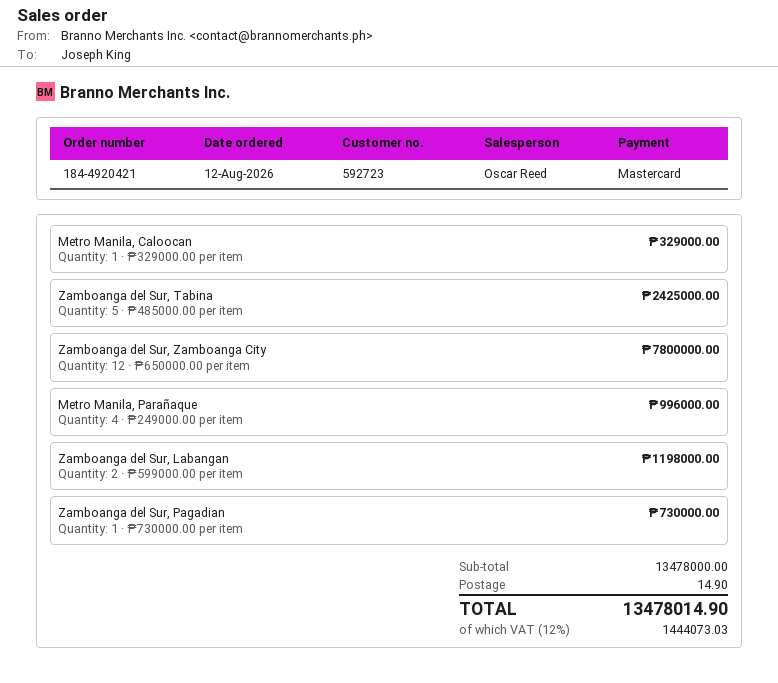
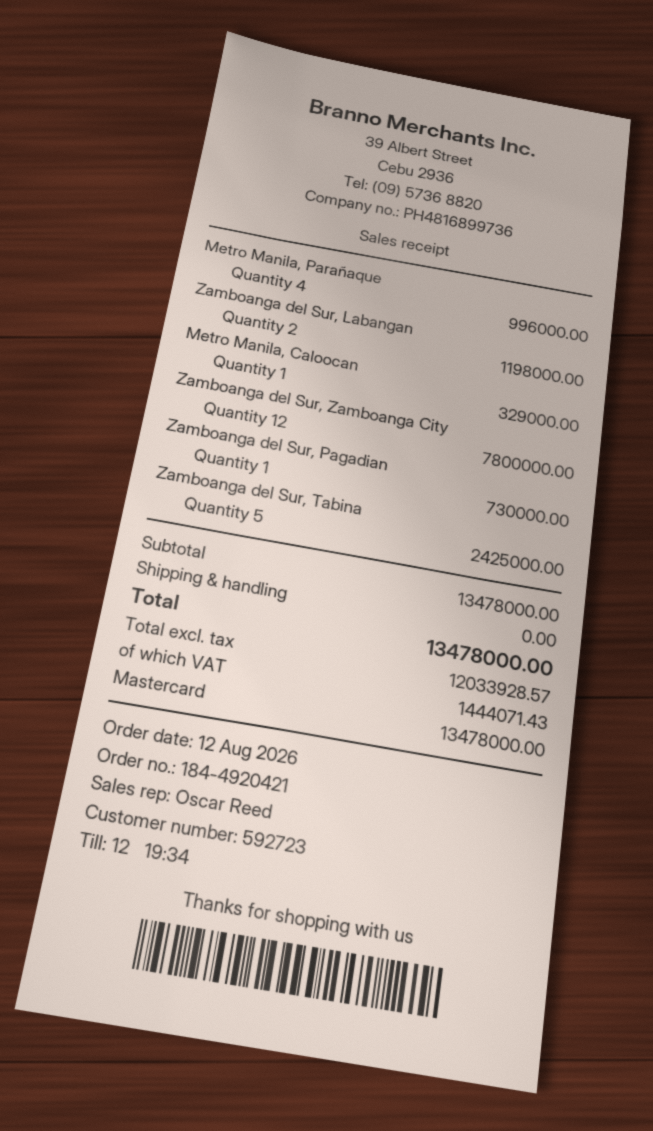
shipping: 14.90 -> 0.00
tax: 1444073.03 -> 1444071.43
total: 13478014.90 -> 13478000.00

